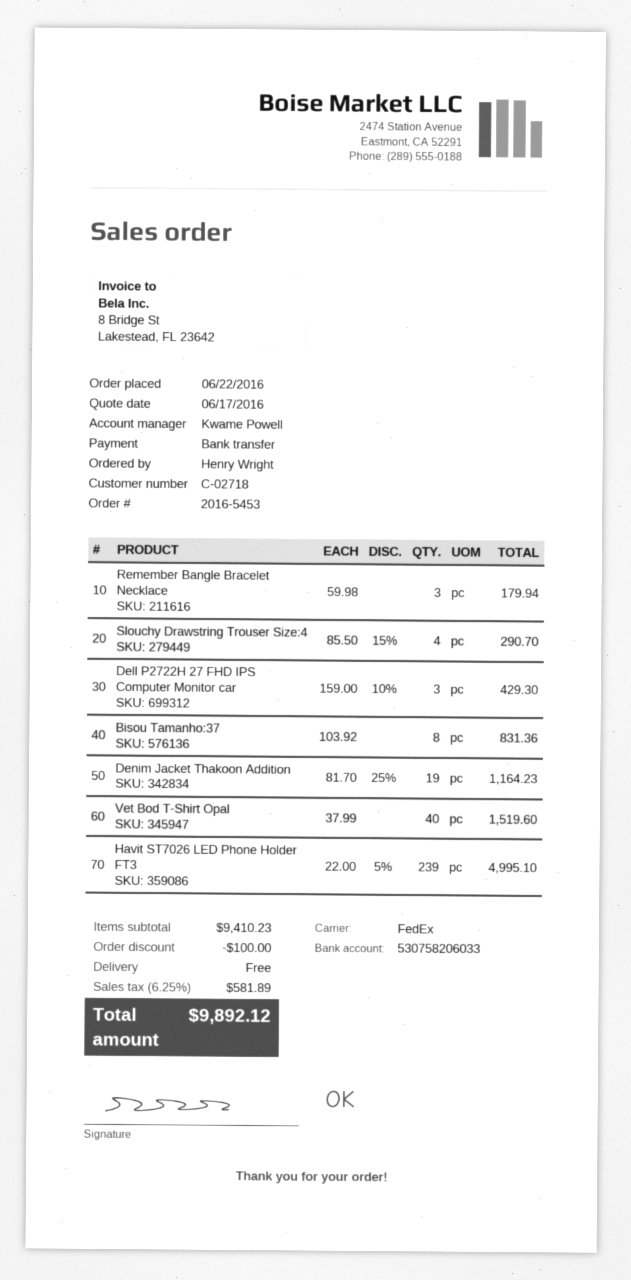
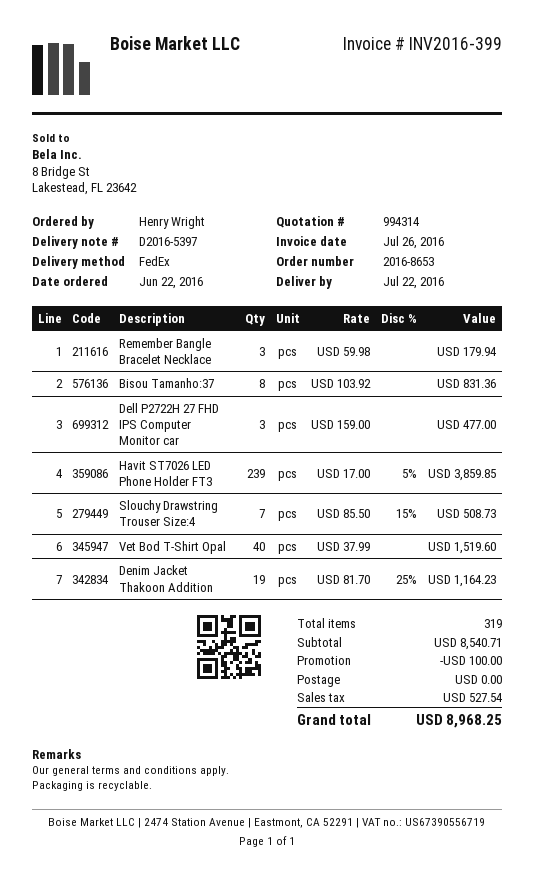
order number: 2016-5453 -> 2016-8653
Slouchy Drawstring Trouser Size:4: 4 x 85.50 - 15% = 290.70 -> 7 x 85.50 - 15% = 508.73
Dell P2722H 27 FHD IPS Computer Monitor car: 3 x 159.00 - 10% = 429.30 -> 3 x 159.00 = 477.00
Havit ST7026 LED Phone Holder FT3: 239 x 22.00 - 5% = 4995.10 -> 239 x 17.00 - 5% = 3859.85
subtotal: 9410.23 -> 8540.71
tax: 581.89 -> 527.54
total: 9892.12 -> 8968.25

